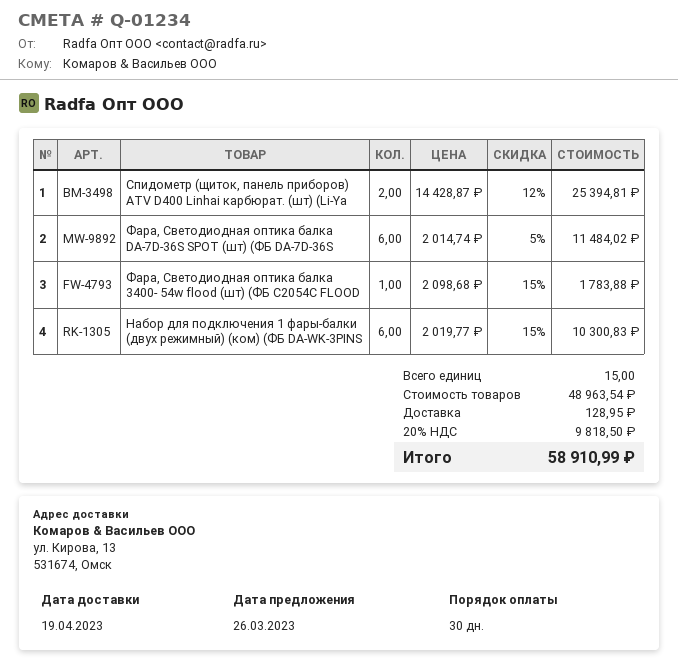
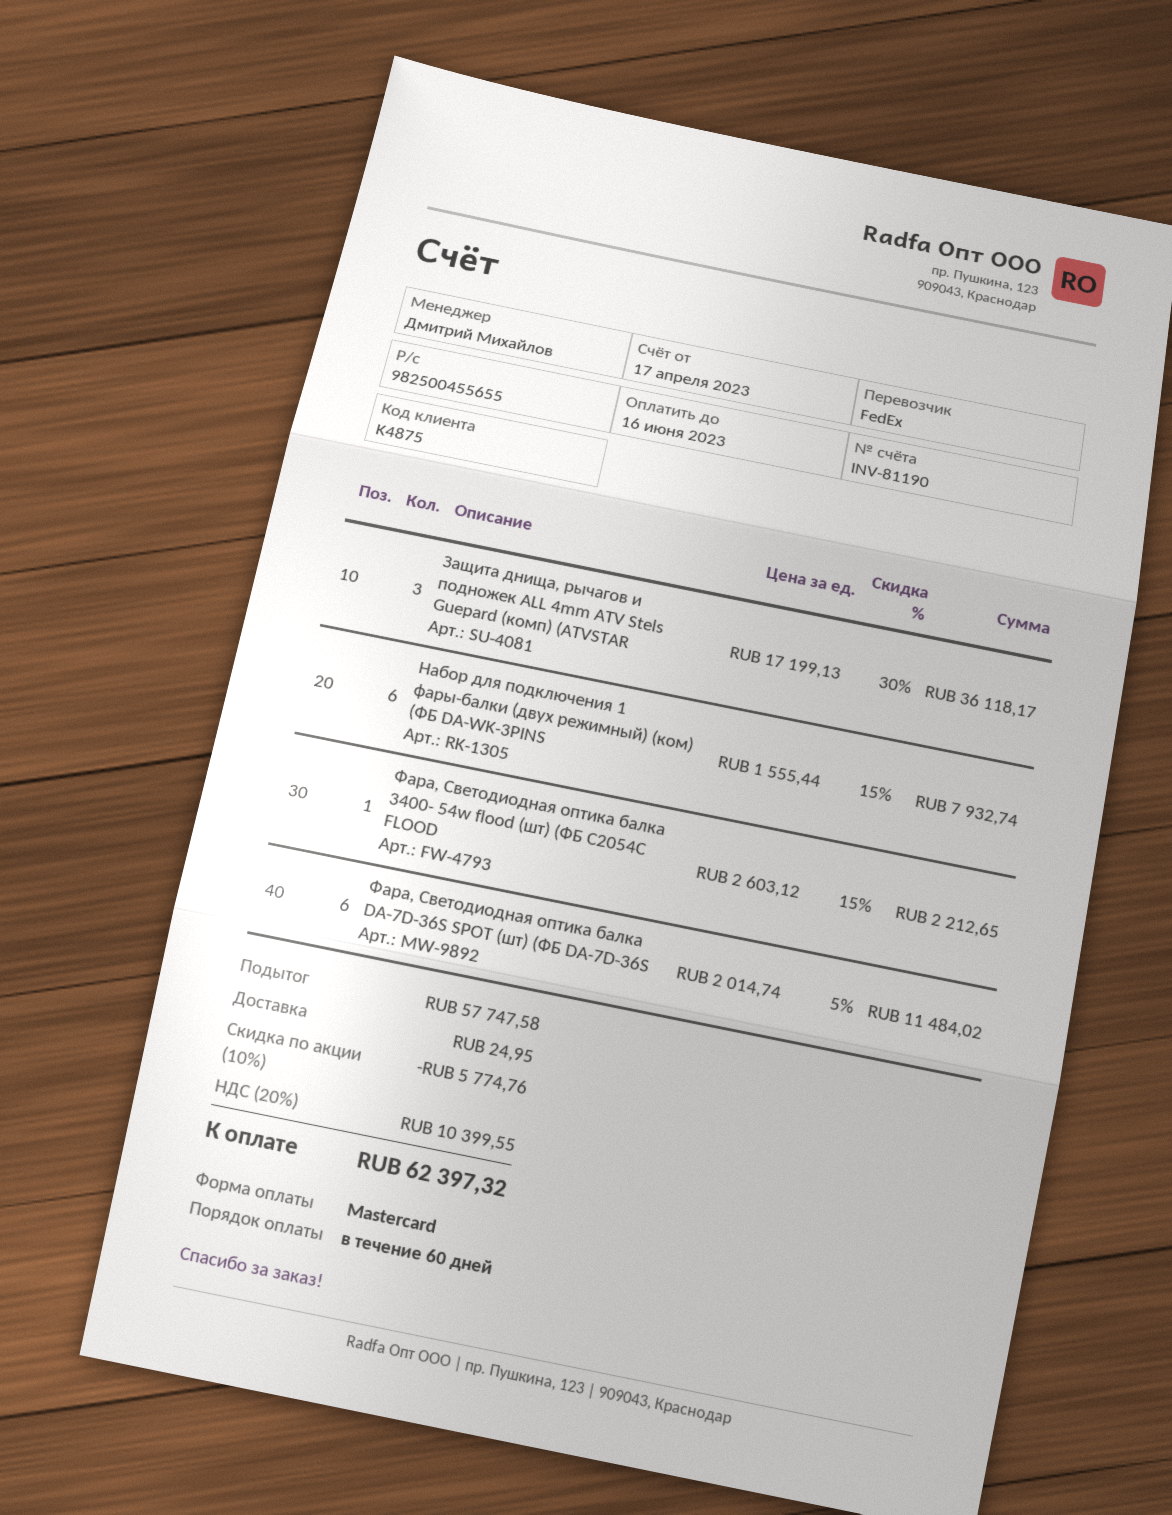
payment terms: 30 days -> 60 days
Спидометр (щиток, панель приборов) ATV D400 Linhai карбюрат. (шт) (Li-Ya: 2 x 14428.87 - 12% = 25394.81 -> none
Фара, Светодиодная оптика балка 3400- 54w flood (шт) (ФБ C2054C FLOOD: 1 x 2098.68 - 15% = 1783.88 -> 1 x 2603.12 - 15% = 2212.65
Набор для подключения 1 фары-балки (двух режимный) (ком) (ФБ DA-WK-3PINS: 6 x 2019.77 - 15% = 10300.83 -> 6 x 1555.44 - 15% = 7932.74
Защита днища, рычагов и подножек ALL 4mm ATV Stels Guepard (комп) (ATVSTAR: none -> 3 x 17199.13 - 30% = 36118.17
subtotal: 48963.54 -> 57747.58
discount: none -> 10% = 5774.76
shipping: 128.95 -> 24.95
tax: 20% = 9818.50 -> 20% = 10399.55
total: 58910.99 -> 62397.32

